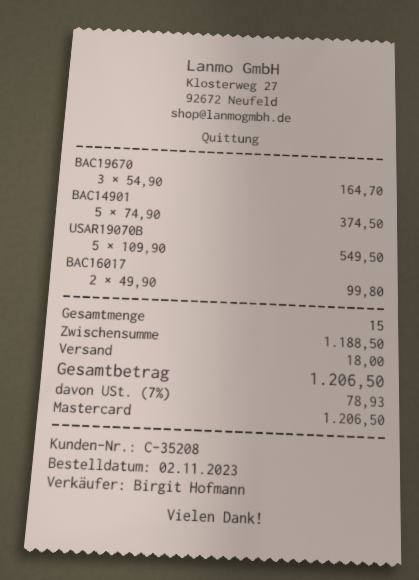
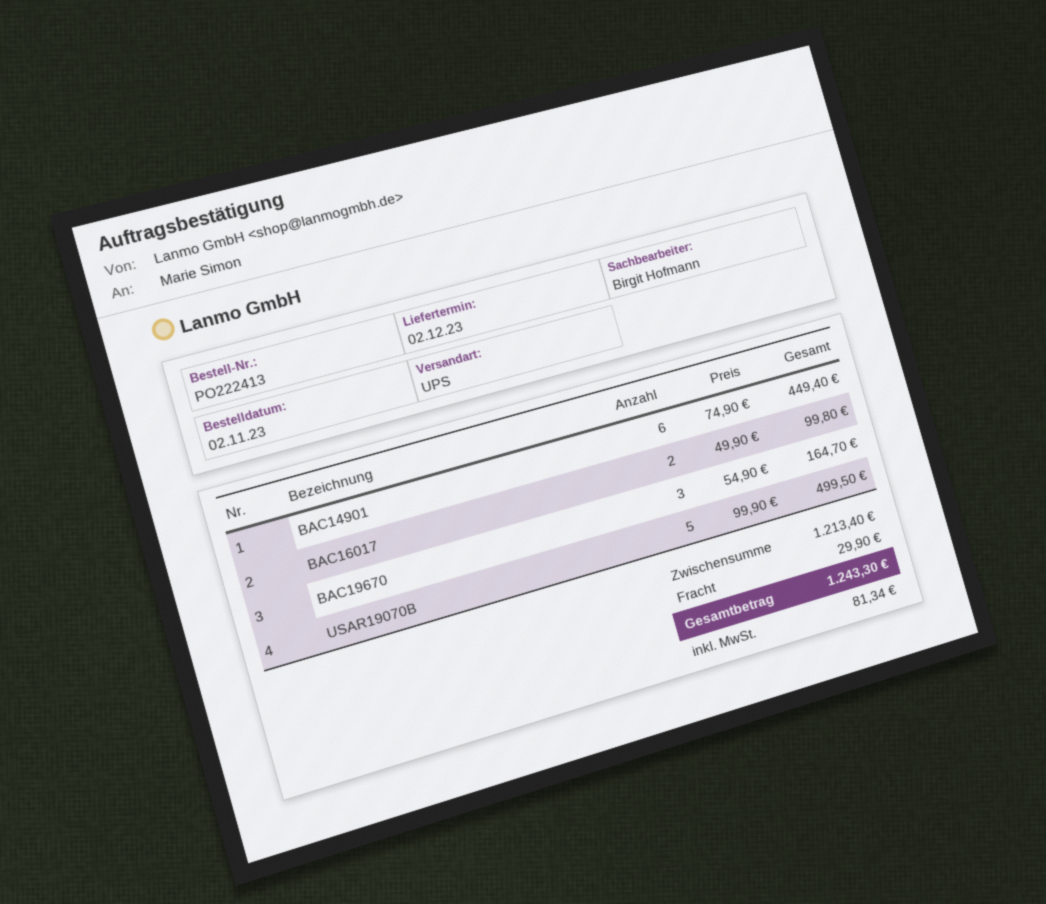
BAC14901: 5 x 74.90 = 374.50 -> 6 x 74.90 = 449.40
USAR19070B: 5 x 109.90 = 549.50 -> 5 x 99.90 = 499.50
subtotal: 1188.50 -> 1213.40
shipping: 18.00 -> 29.90
tax: 78.93 -> 81.34
total: 1206.50 -> 1243.30

